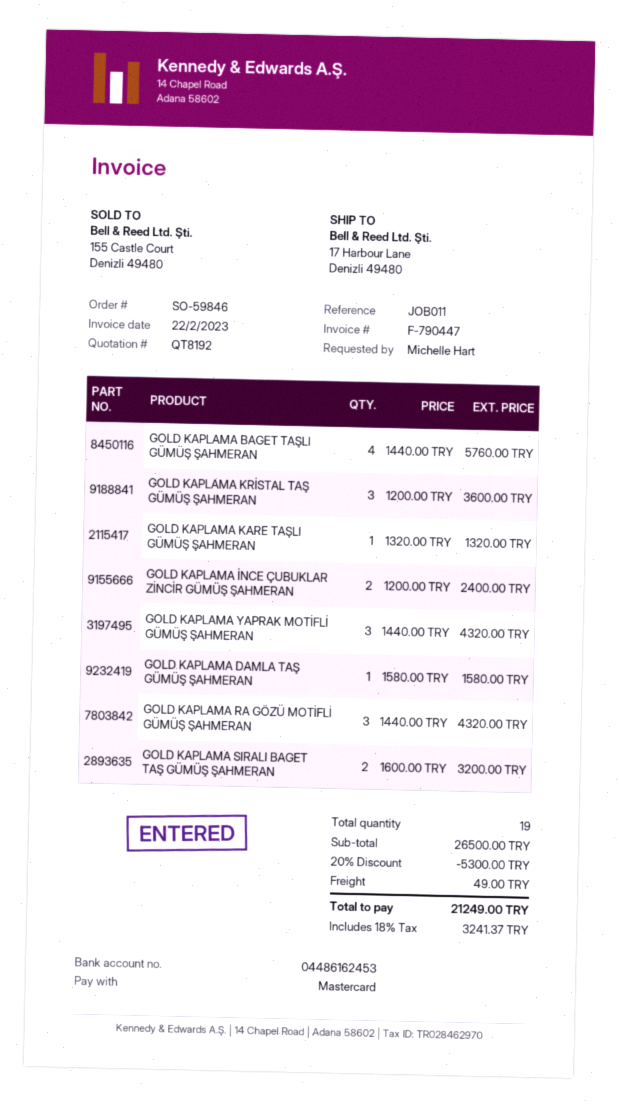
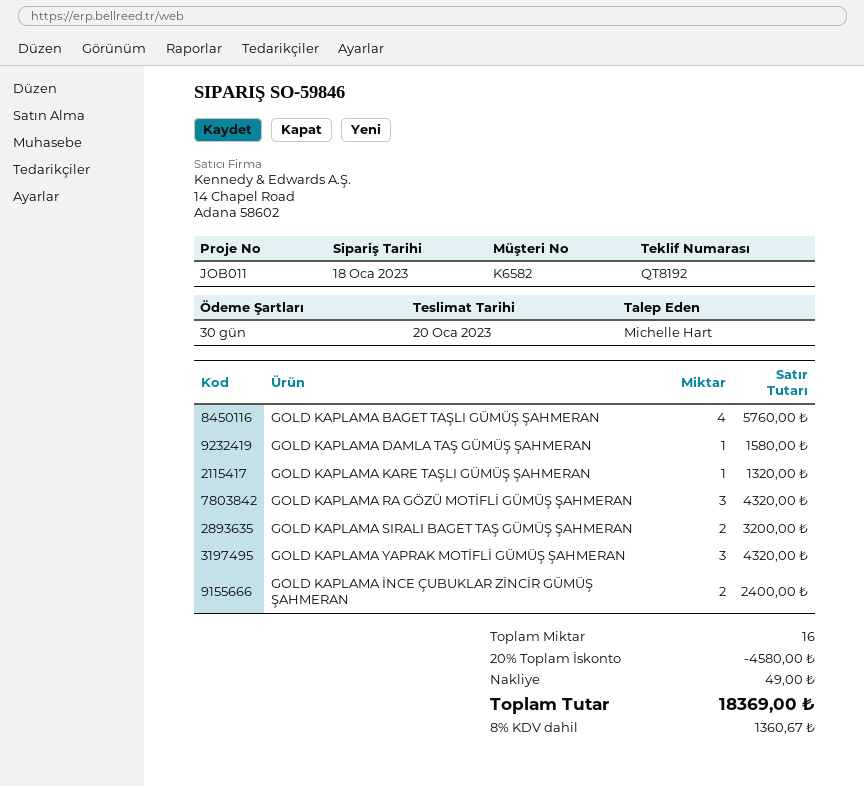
GOLD KAPLAMA KRİSTAL TAŞ GÜMÜŞ ŞAHMERAN: 3 for 3600.00 -> none
total quantity: 19 -> 16
discount: 20% = 5300.00 -> 20% = 4580.00
tax: 18% = 3241.37 -> 8% = 1360.67
total: 21249.00 -> 18369.00

